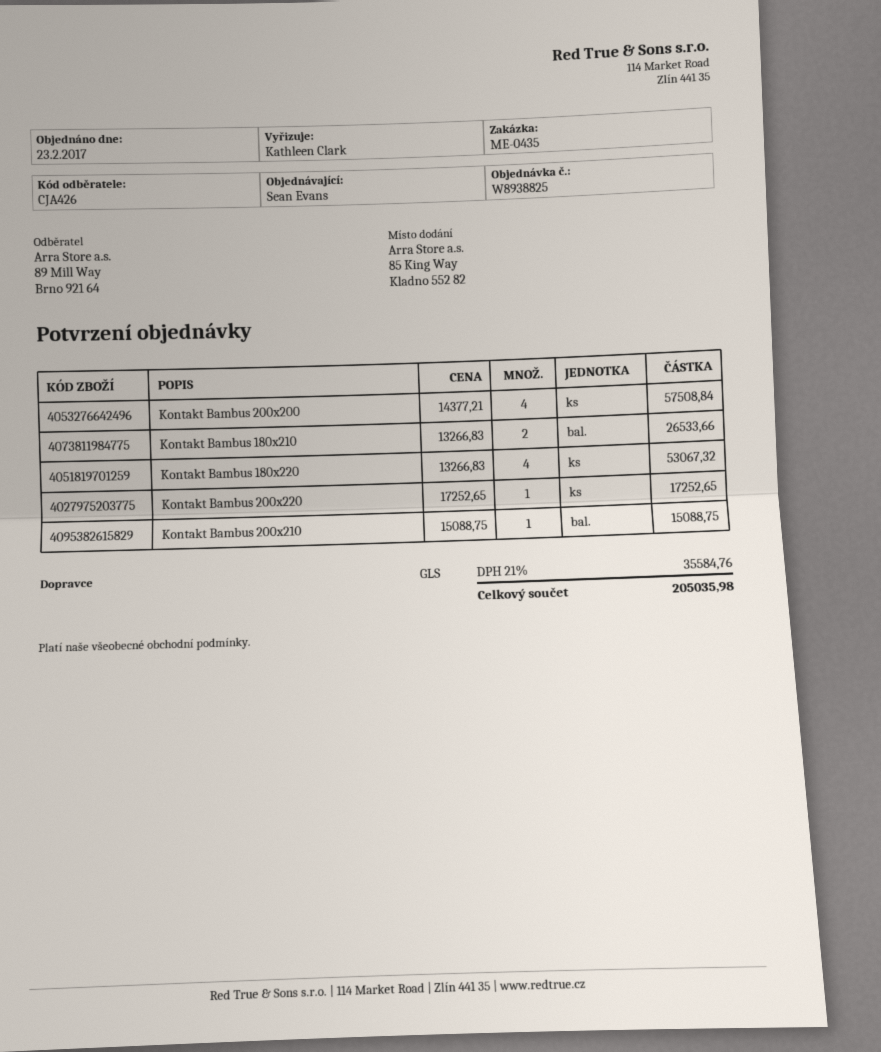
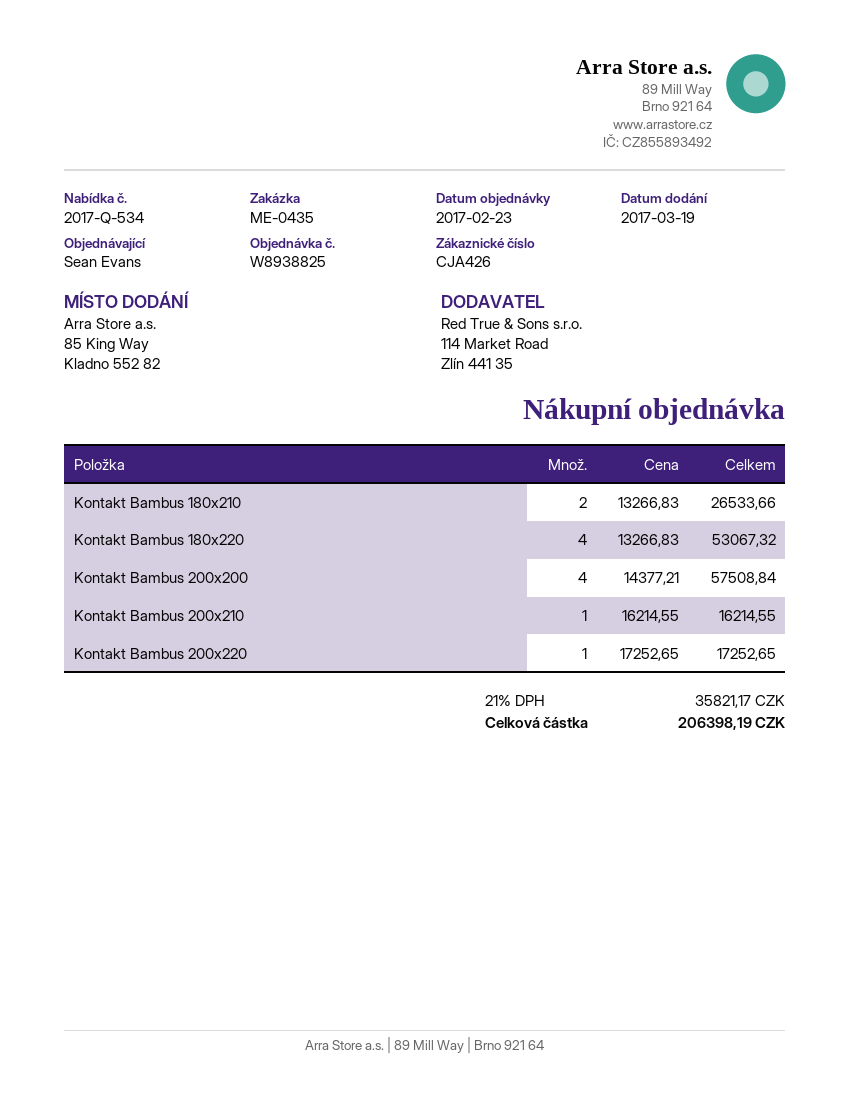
Kontakt Bambus 200x210: 1 x 15088.75 = 15088.75 -> 1 x 16214.55 = 16214.55
tax: 21% = 35584.76 -> 21% = 35821.17
total: 205035.98 -> 206398.19

